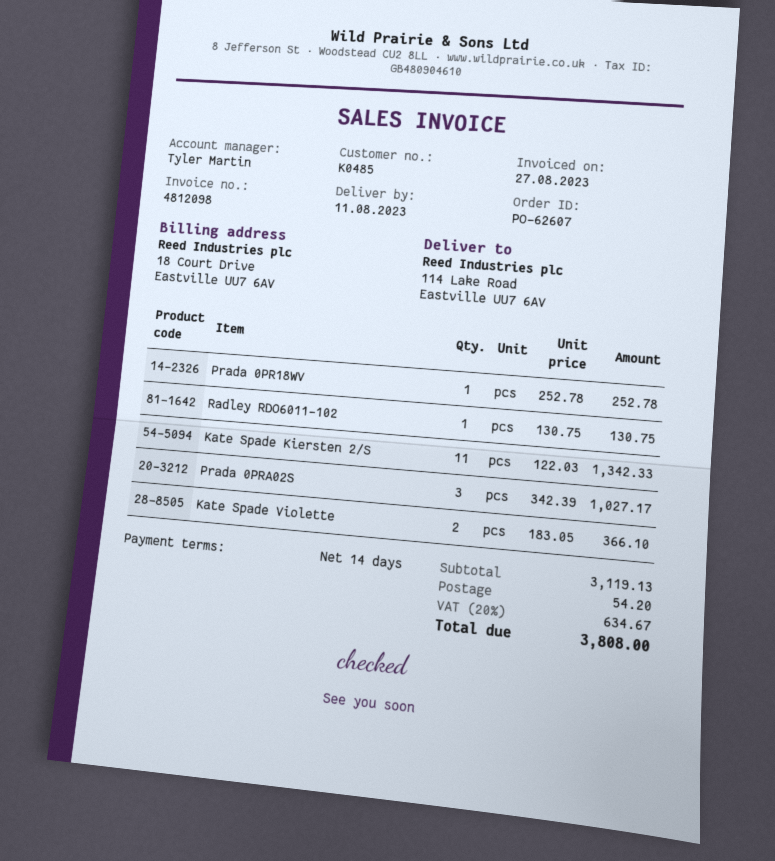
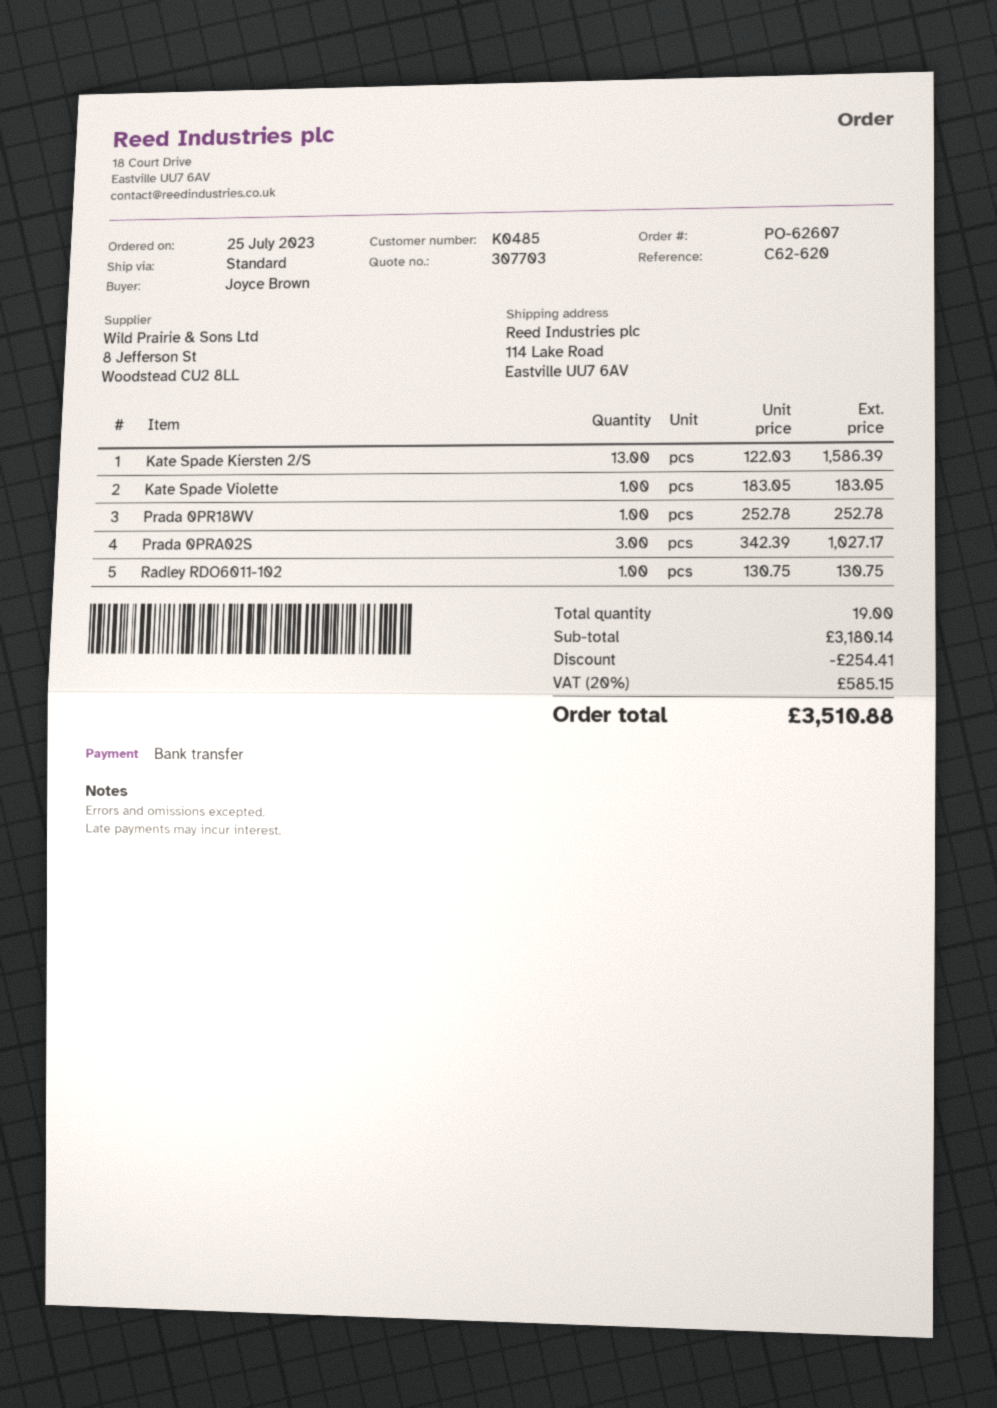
Kate Spade Kiersten 2/S: 11 x 122.03 = 1342.33 -> 13 x 122.03 = 1586.39
Kate Spade Violette: 2 x 183.05 = 366.10 -> 1 x 183.05 = 183.05
subtotal: 3119.13 -> 3180.14
discount: none -> 254.41
shipping: 54.20 -> none
tax: 20% = 634.67 -> 20% = 585.15
total: 3808.00 -> 3510.88

